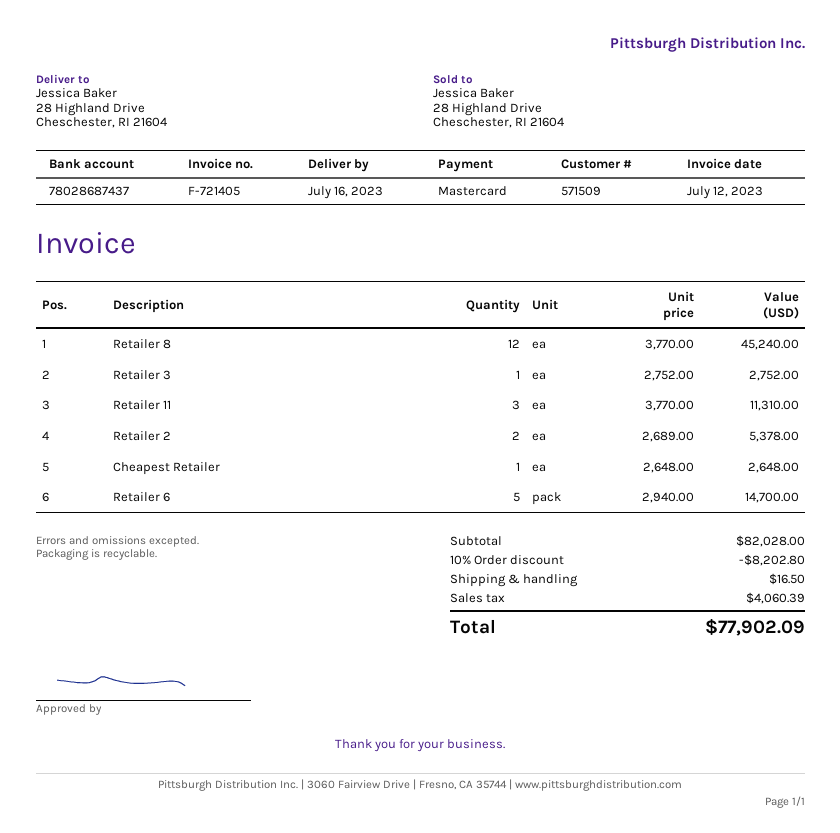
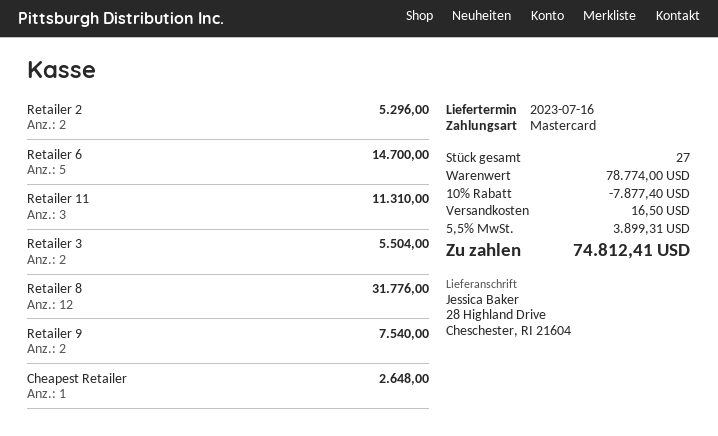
Retailer 8: 12 for 45240.00 -> 12 for 31776.00
Retailer 3: 1 for 2752.00 -> 2 for 5504.00
Retailer 2: 2 for 5378.00 -> 2 for 5296.00
Retailer 9: none -> 2 for 7540.00
subtotal: 82028.00 -> 78774.00
discount: 10% = 8202.80 -> 10% = 7877.40
tax: 4060.39 -> 3899.31
total: 77902.09 -> 74812.41

